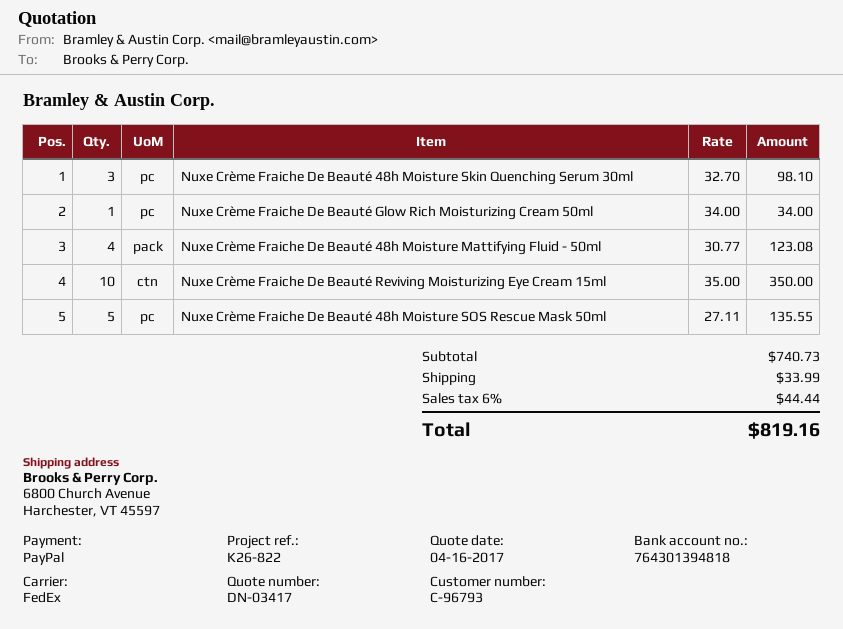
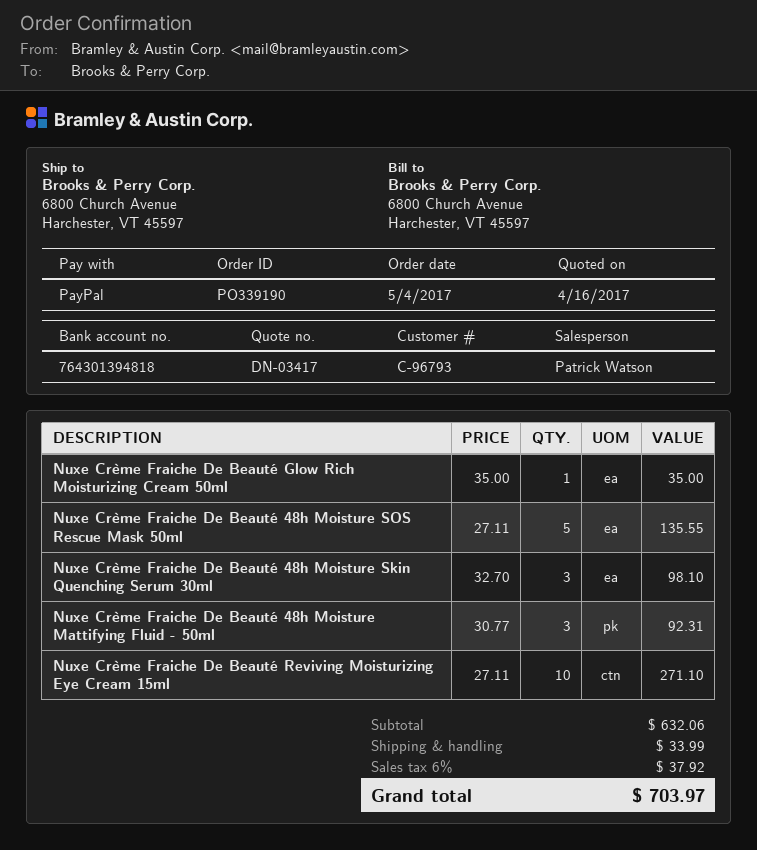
Nuxe Crème Fraiche De Beauté Glow Rich Moisturizing Cream 50ml: 1 x 34.00 = 34.00 -> 1 x 35.00 = 35.00
Nuxe Crème Fraiche De Beauté 48h Moisture Mattifying Fluid - 50ml: 4 x 30.77 = 123.08 -> 3 x 30.77 = 92.31
Nuxe Crème Fraiche De Beauté Reviving Moisturizing Eye Cream 15ml: 10 x 35.00 = 350.00 -> 10 x 27.11 = 271.10
subtotal: 740.73 -> 632.06
tax: 6% = 44.44 -> 6% = 37.92
total: 819.16 -> 703.97

